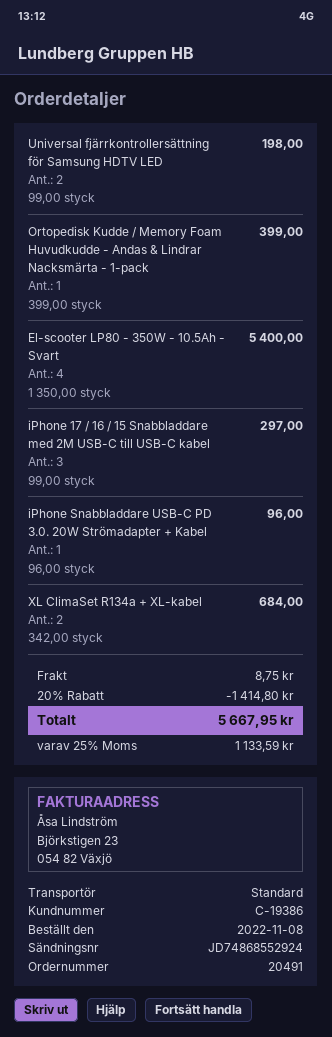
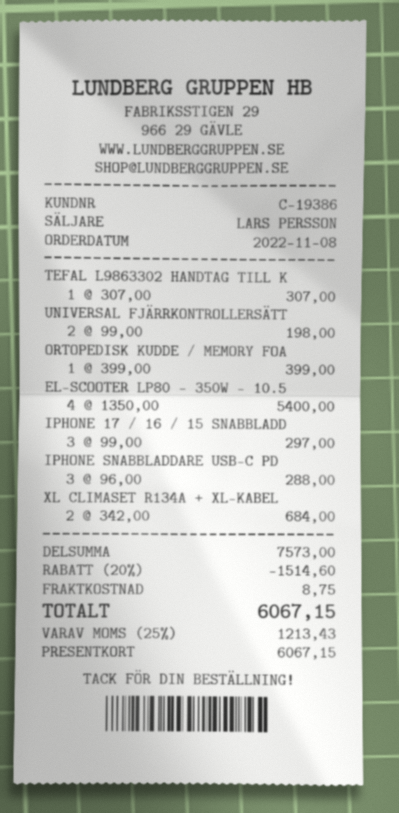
iPhone Snabbladdare USB-C PD 3.0. 20W Strömadapter + Kabel: 1 x 96.00 = 96.00 -> 3 x 96.00 = 288.00
TEFAL L9863302 HANDTAG TILL K: none -> 1 x 307.00 = 307.00
discount: 20% = 1414.80 -> 20% = 1514.60
tax: 25% = 1133.59 -> 25% = 1213.43
total: 5667.95 -> 6067.15

